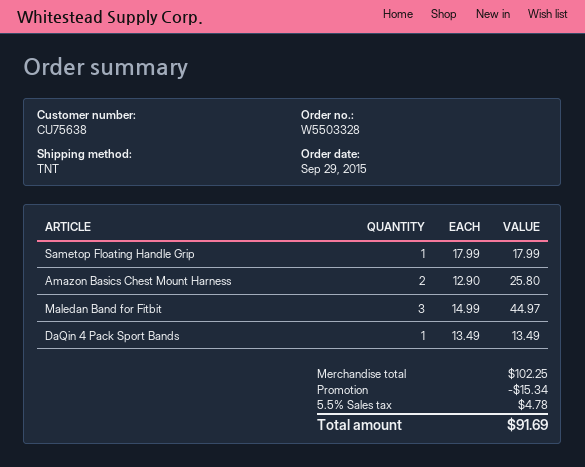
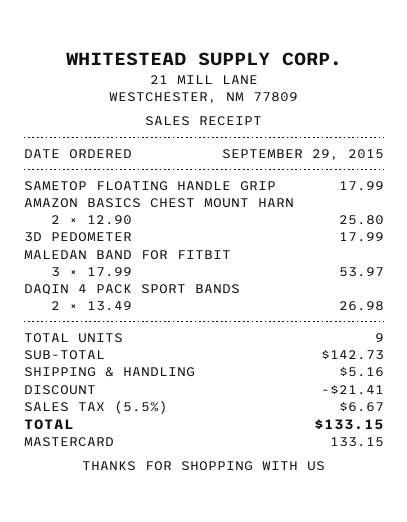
Maledan Band for Fitbit: 3 x 14.99 = 44.97 -> 3 x 17.99 = 53.97
DaQin 4 Pack Sport Bands: 1 x 13.49 = 13.49 -> 2 x 13.49 = 26.98
3D PEDOMETER: none -> 1 x 17.99 = 17.99
subtotal: 102.25 -> 142.73
discount: 15.34 -> 21.41
shipping: none -> 5.16
tax: 5.5% = 4.78 -> 5.5% = 6.67
total: 91.69 -> 133.15

